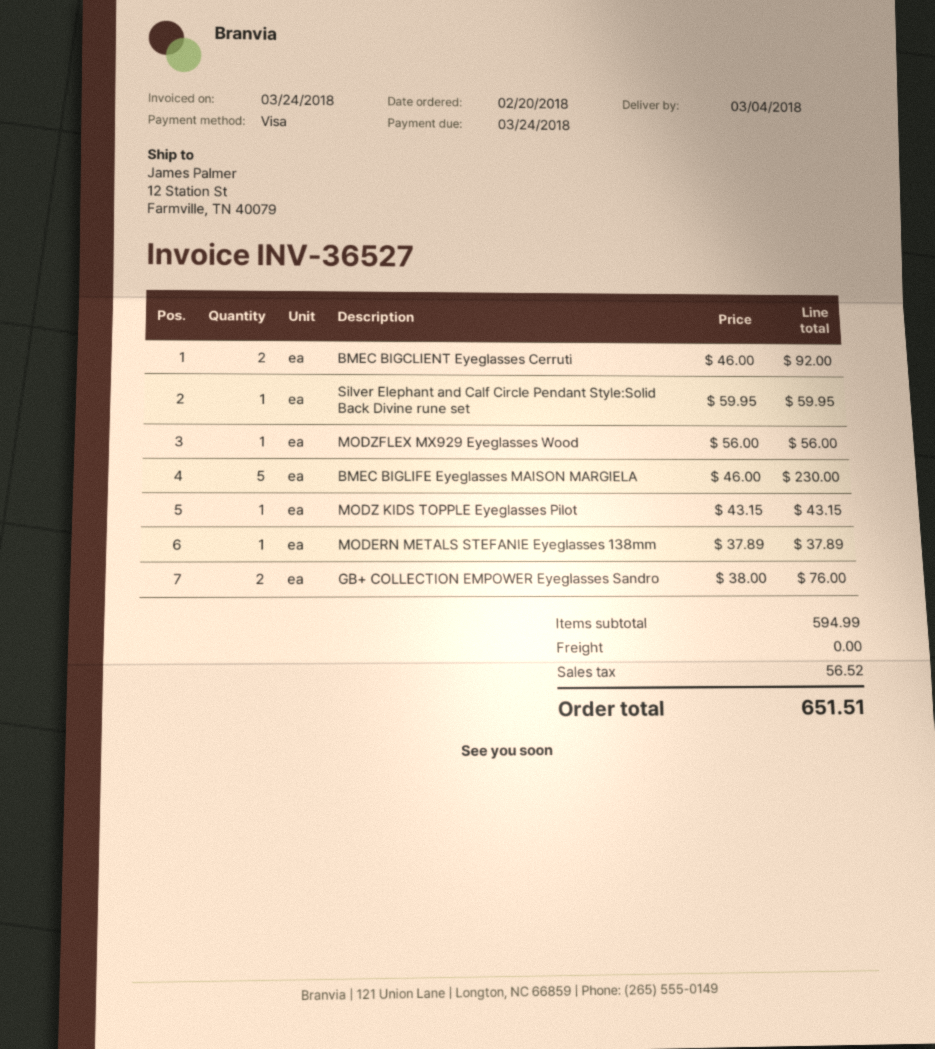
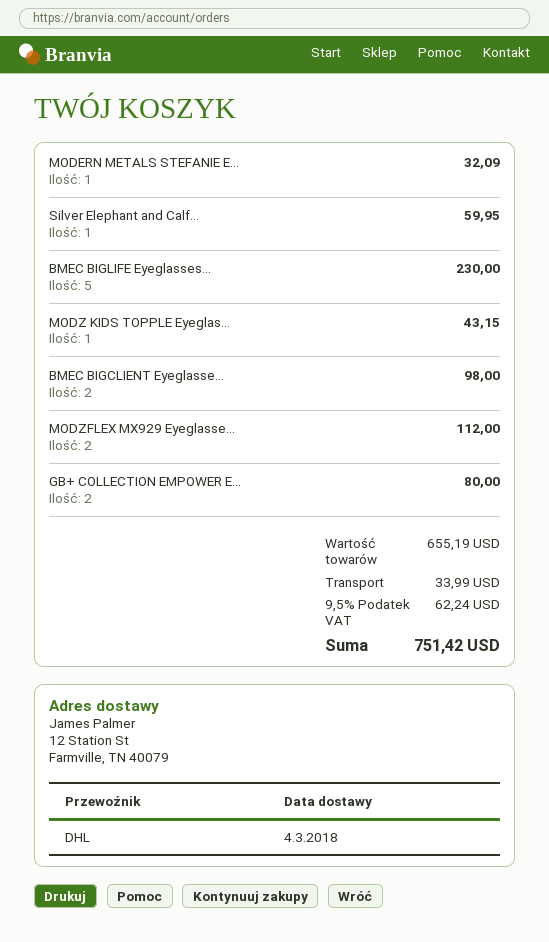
BMEC BIGCLIENT Eyeglasses Cerruti: 2 for 92.00 -> 2 for 98.00
MODZFLEX MX929 Eyeglasses Wood: 1 for 56.00 -> 2 for 112.00
MODERN METALS STEFANIE Eyeglasses 138mm: 1 for 37.89 -> 1 for 32.09
GB+ COLLECTION EMPOWER Eyeglasses Sandro: 2 for 76.00 -> 2 for 80.00
subtotal: 594.99 -> 655.19
shipping: 0.00 -> 33.99
tax: 56.52 -> 62.24
total: 651.51 -> 751.42

